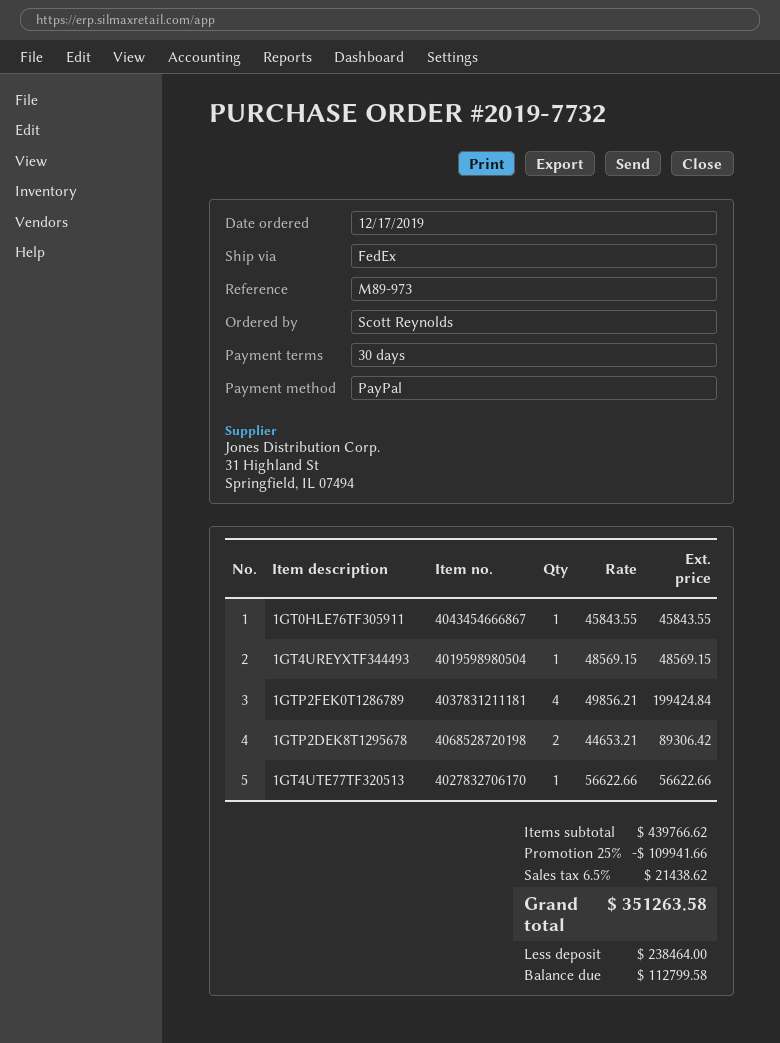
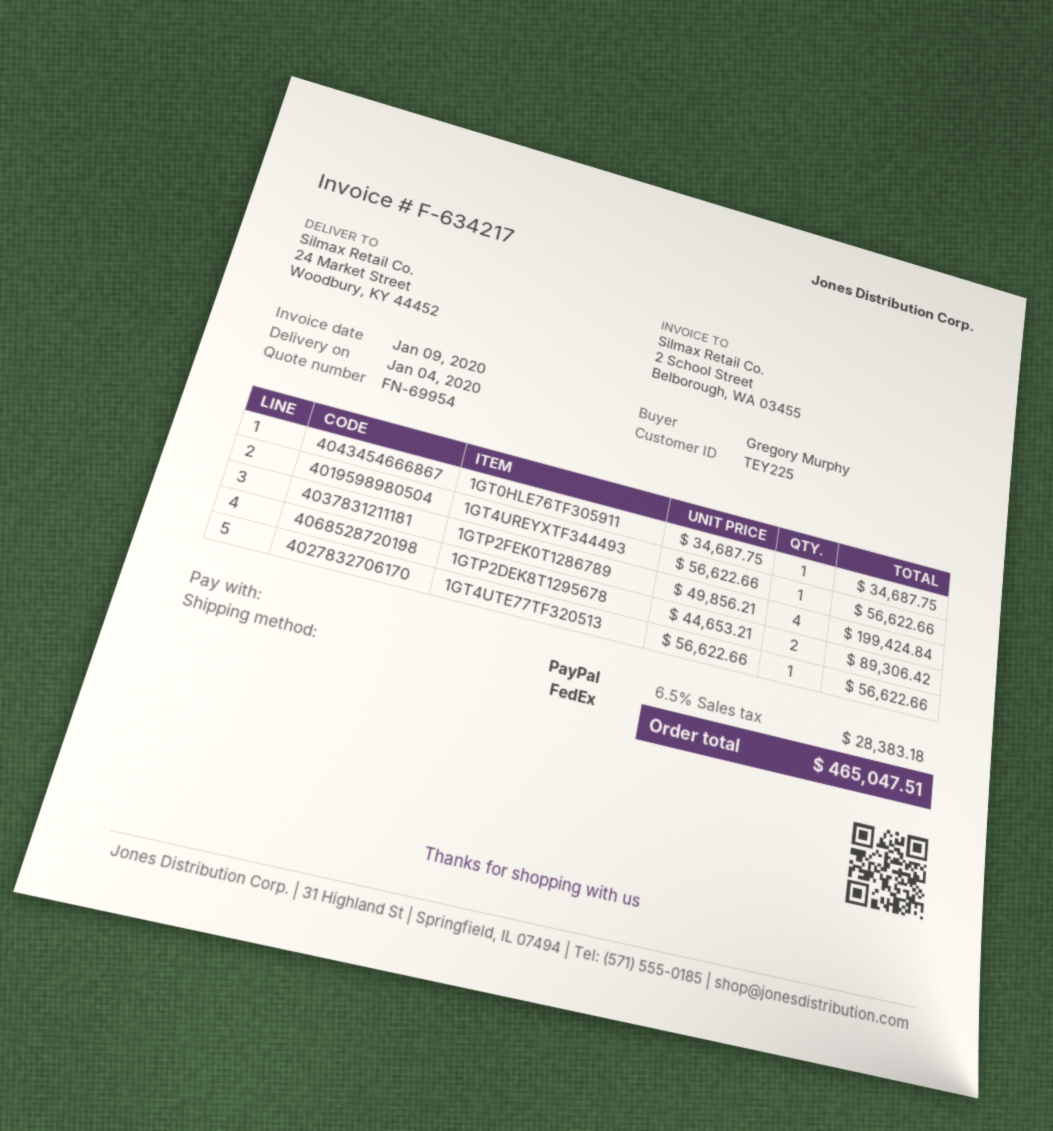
ordered by: Scott Reynolds -> Gregory Murphy
1GT0HLE76TF305911: 1 x 45843.55 = 45843.55 -> 1 x 34687.75 = 34687.75
1GT4UREYXTF344493: 1 x 48569.15 = 48569.15 -> 1 x 56622.66 = 56622.66
discount: 25% = 109941.66 -> none
tax: 6.5% = 21438.62 -> 6.5% = 28383.18
total: 351263.58 -> 465047.51

